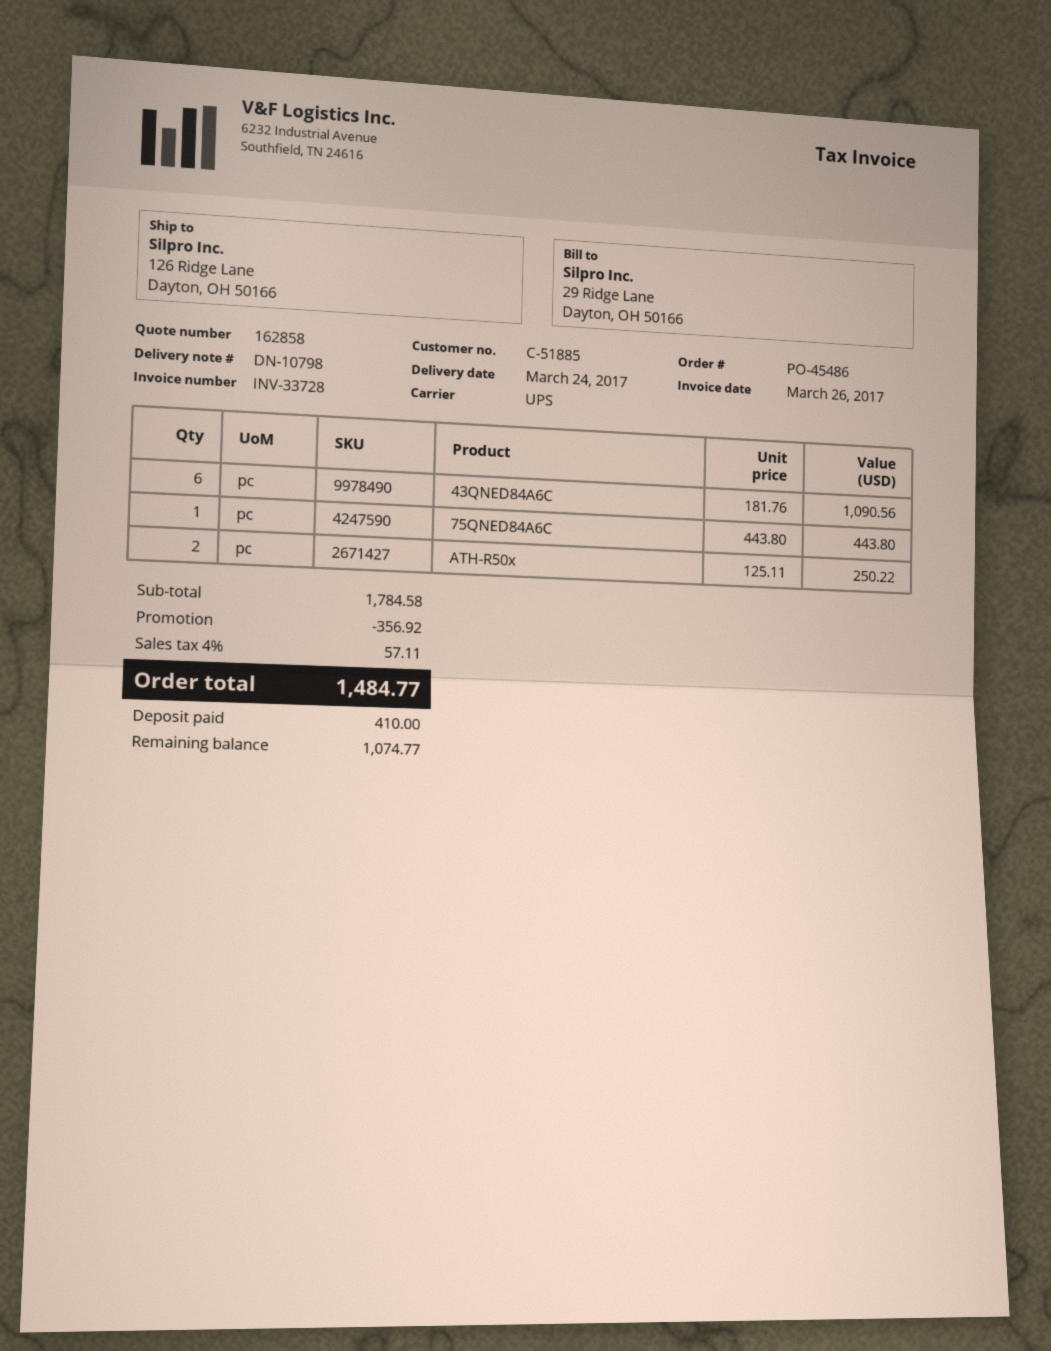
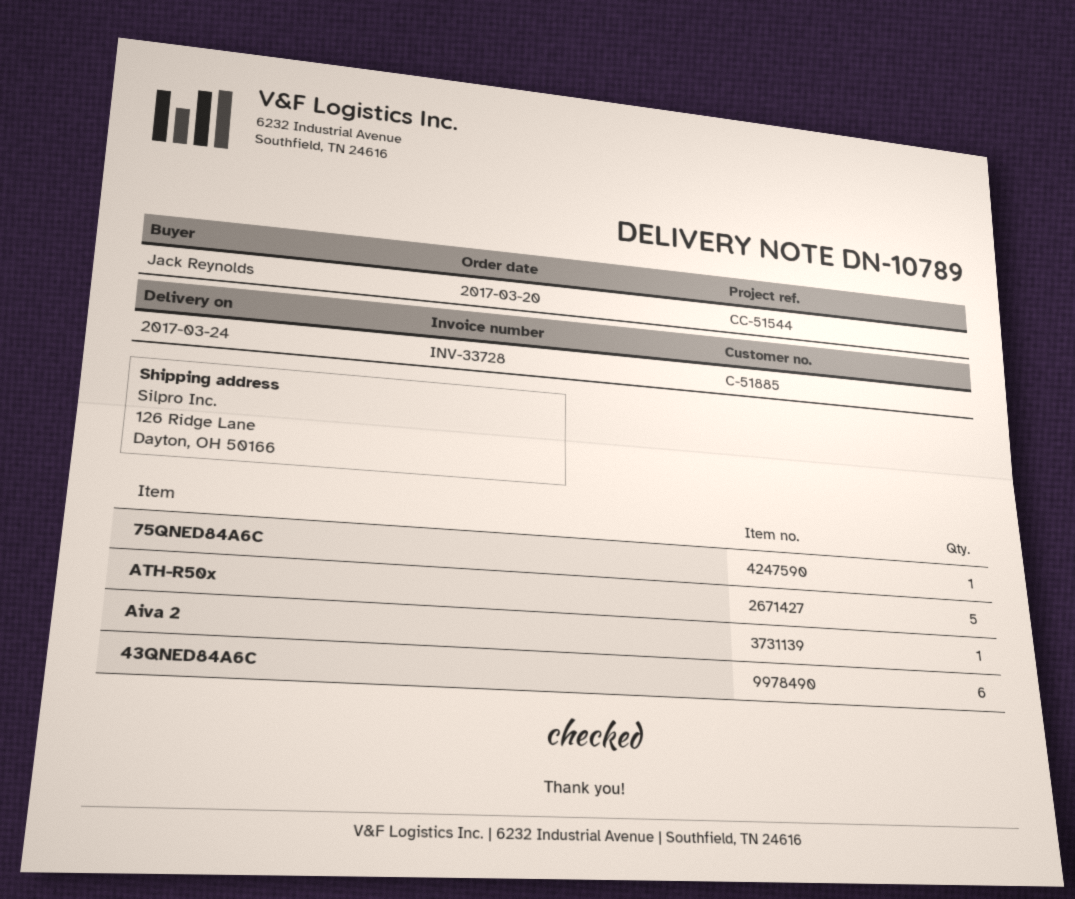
delivery note number: DN-10798 -> DN-10789
ATH-R50x: 2 -> 5
Aiva 2: none -> 1

